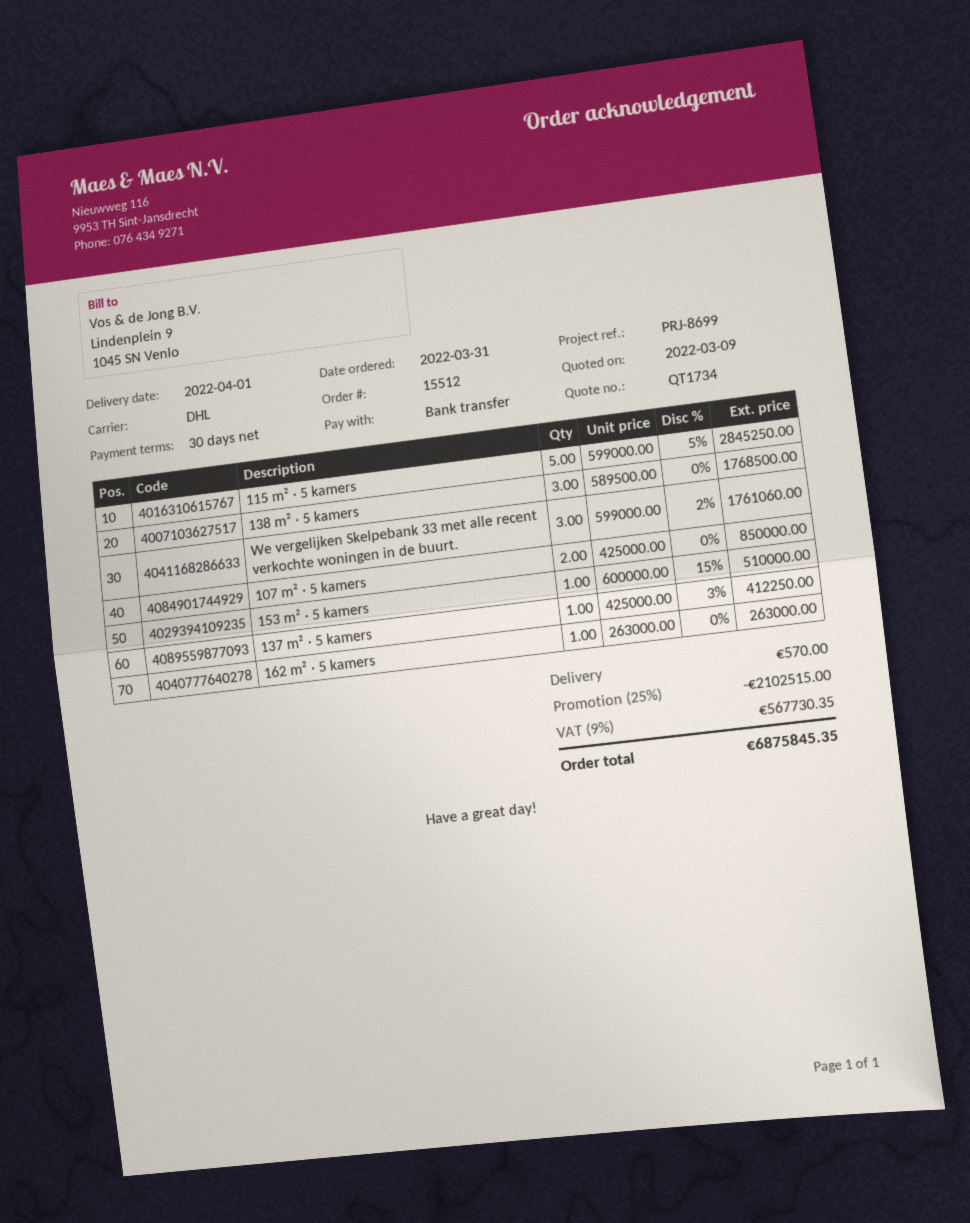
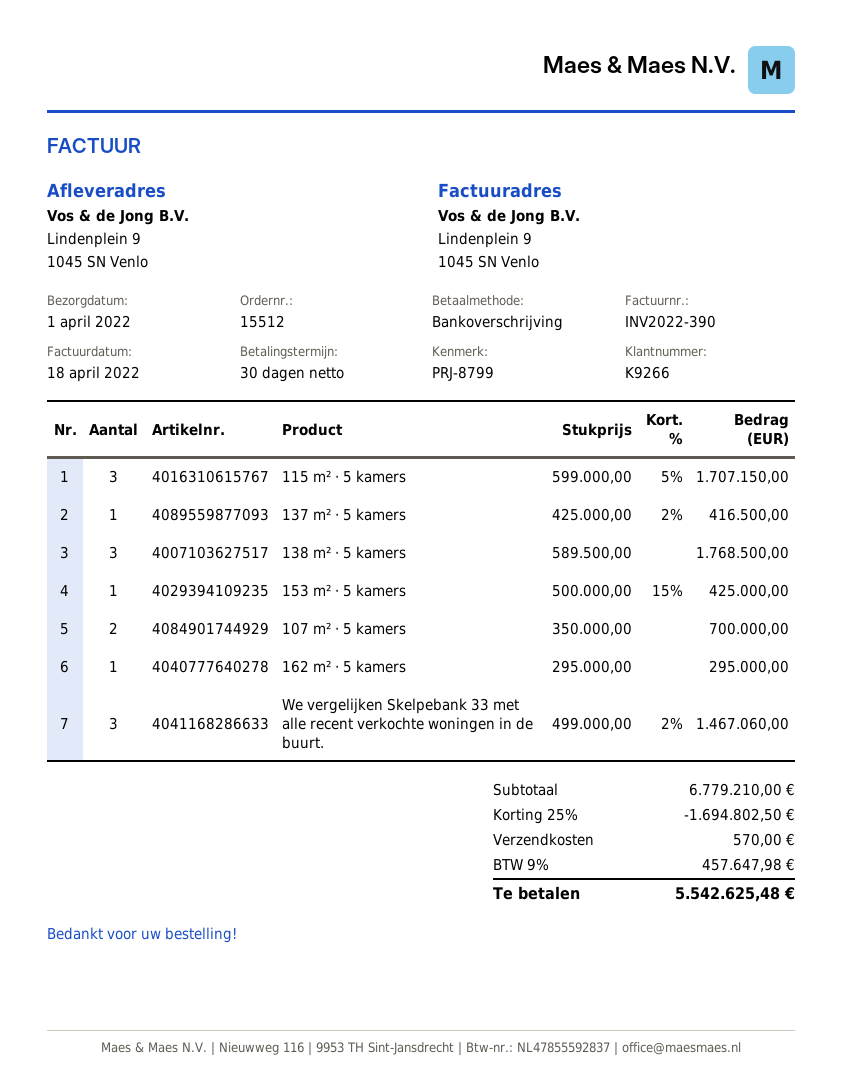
reference: PRJ-8699 -> PRJ-8799
115 m² · 5 kamers: 5 x 599000.00 - 5% = 2845250.00 -> 3 x 599000.00 - 5% = 1707150.00
We vergelijken Skelpebank 33 met alle recent verkochte woningen in de buurt.: 3 x 599000.00 - 2% = 1761060.00 -> 3 x 499000.00 - 2% = 1467060.00
107 m² · 5 kamers: 2 x 425000.00 = 850000.00 -> 2 x 350000.00 = 700000.00
153 m² · 5 kamers: 1 x 600000.00 - 15% = 510000.00 -> 1 x 500000.00 - 15% = 425000.00
137 m² · 5 kamers: 1 x 425000.00 - 3% = 412250.00 -> 1 x 425000.00 - 2% = 416500.00
162 m² · 5 kamers: 1 x 263000.00 = 263000.00 -> 1 x 295000.00 = 295000.00
discount: 25% = 2102515.00 -> 25% = 1694802.50
tax: 9% = 567730.35 -> 9% = 457647.98
total: 6875845.35 -> 5542625.48

